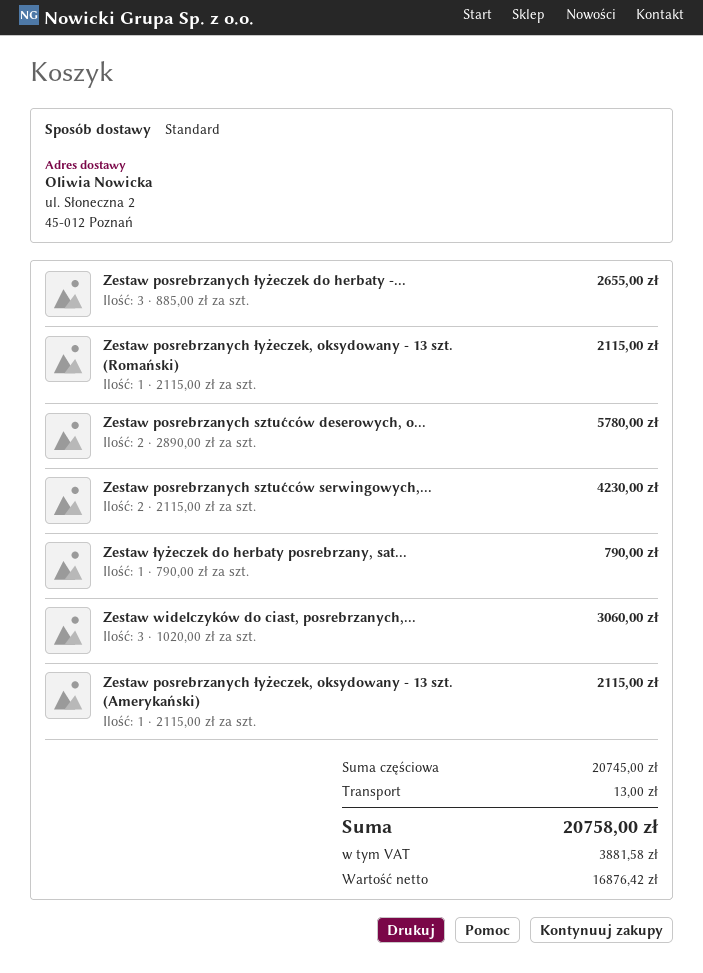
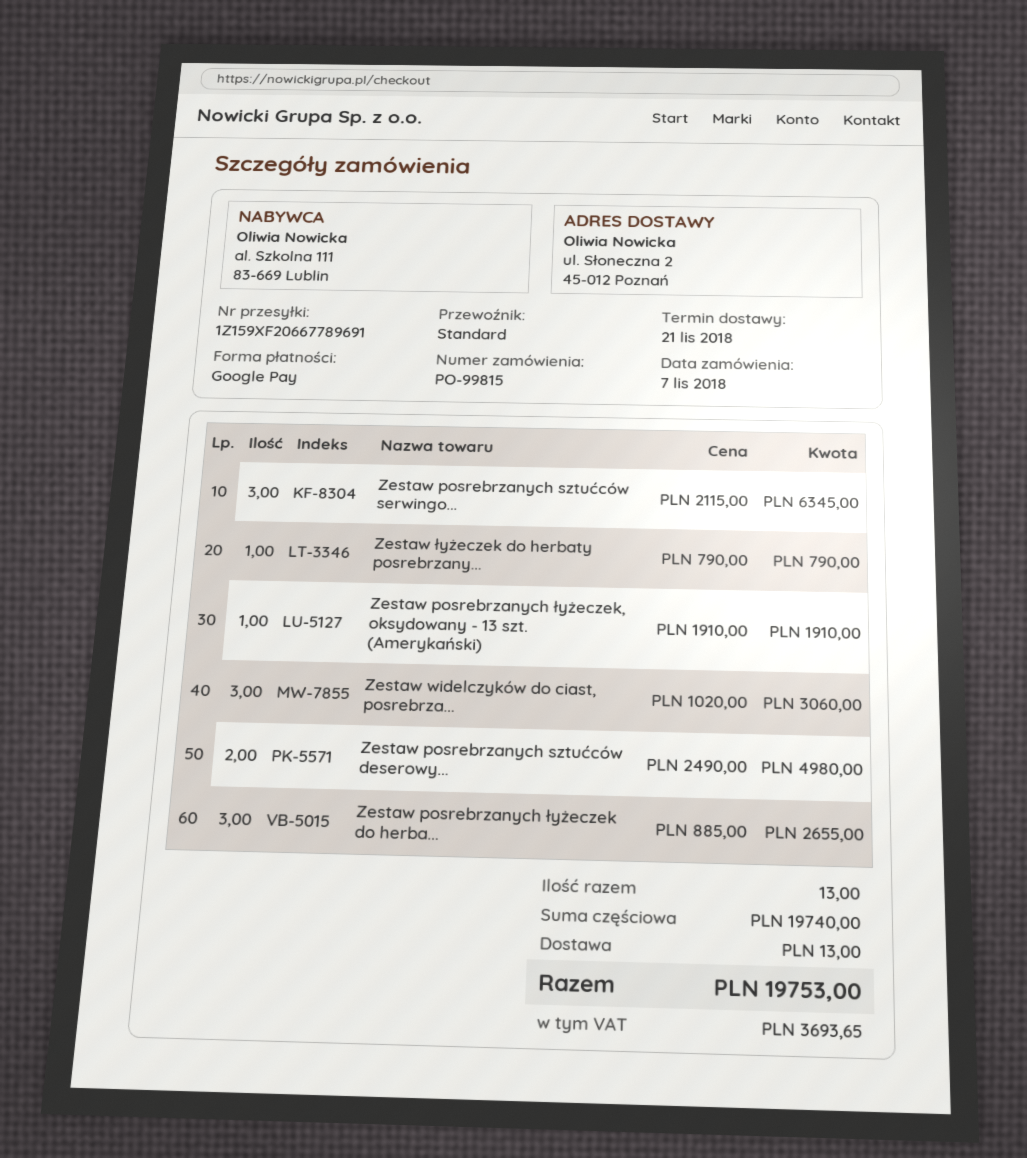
Zestaw posrebrzanych łyżeczek, oksydowany - 13 szt. (Romański): 1 x 2115.00 = 2115.00 -> none
Zestaw posrebrzanych sztućców deserowych, o...: 2 x 2890.00 = 5780.00 -> 2 x 2490.00 = 4980.00
Zestaw posrebrzanych sztućców serwingowych,...: 2 x 2115.00 = 4230.00 -> 3 x 2115.00 = 6345.00
Zestaw posrebrzanych łyżeczek, oksydowany - 13 szt. (Amerykański): 1 x 2115.00 = 2115.00 -> 1 x 1910.00 = 1910.00
subtotal: 20745.00 -> 19740.00
tax: 3881.58 -> 3693.65
total: 20758.00 -> 19753.00

